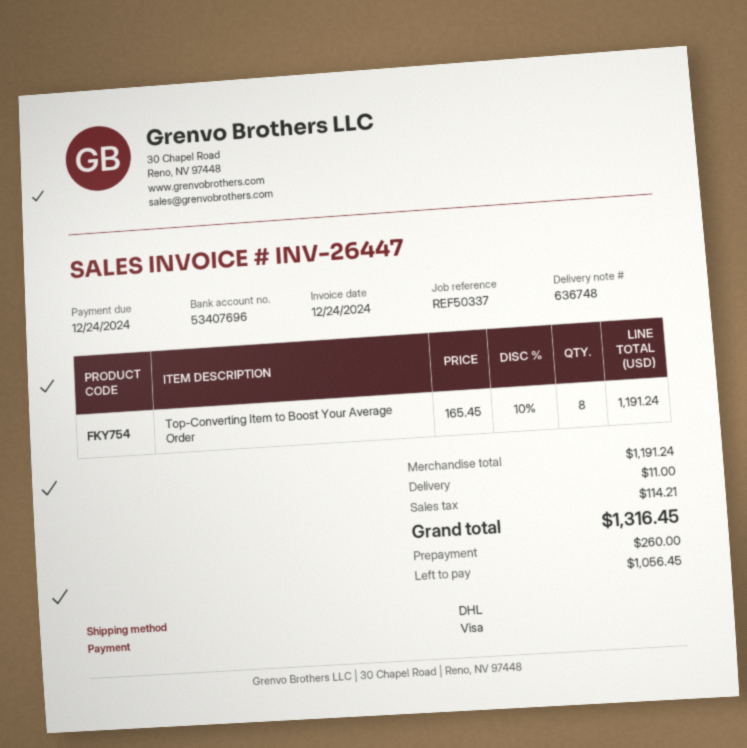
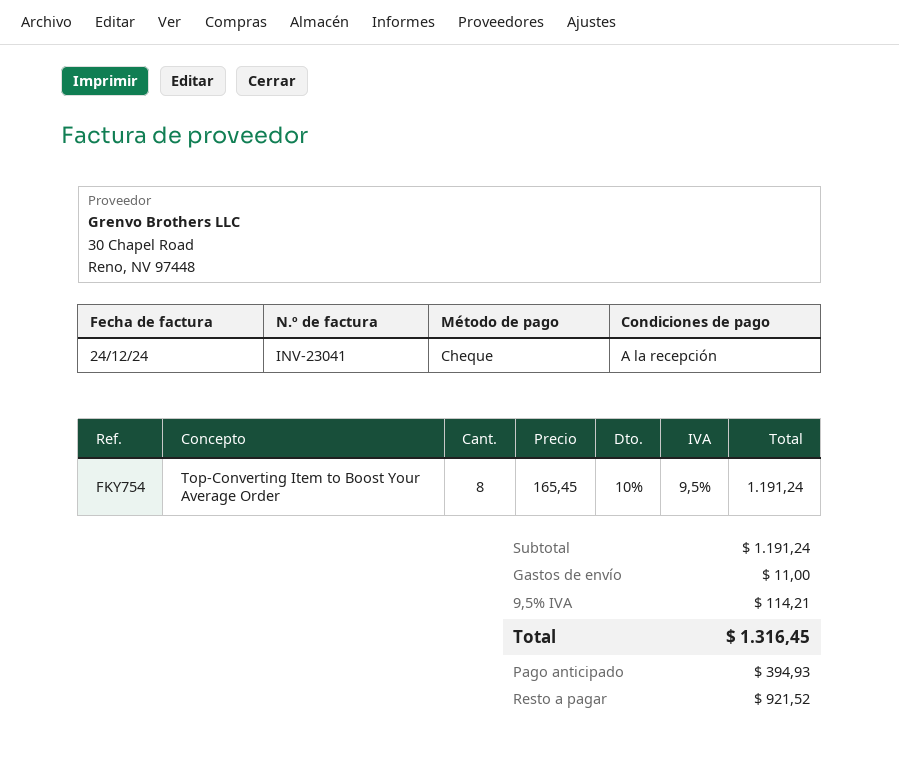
invoice number: INV-26447 -> INV-23041
payment method: Visa -> cheque
deposit: 260.00 -> 394.93
balance: 1056.45 -> 921.52

